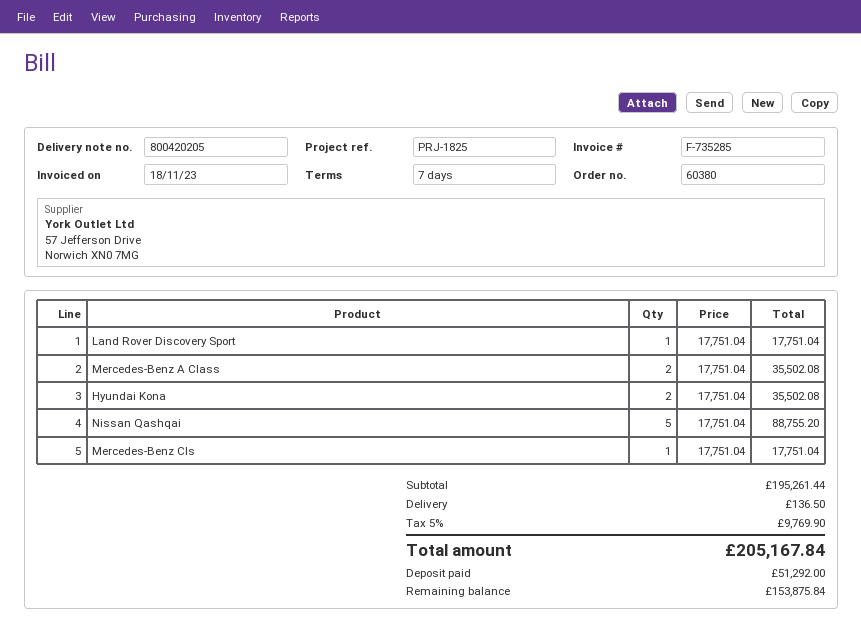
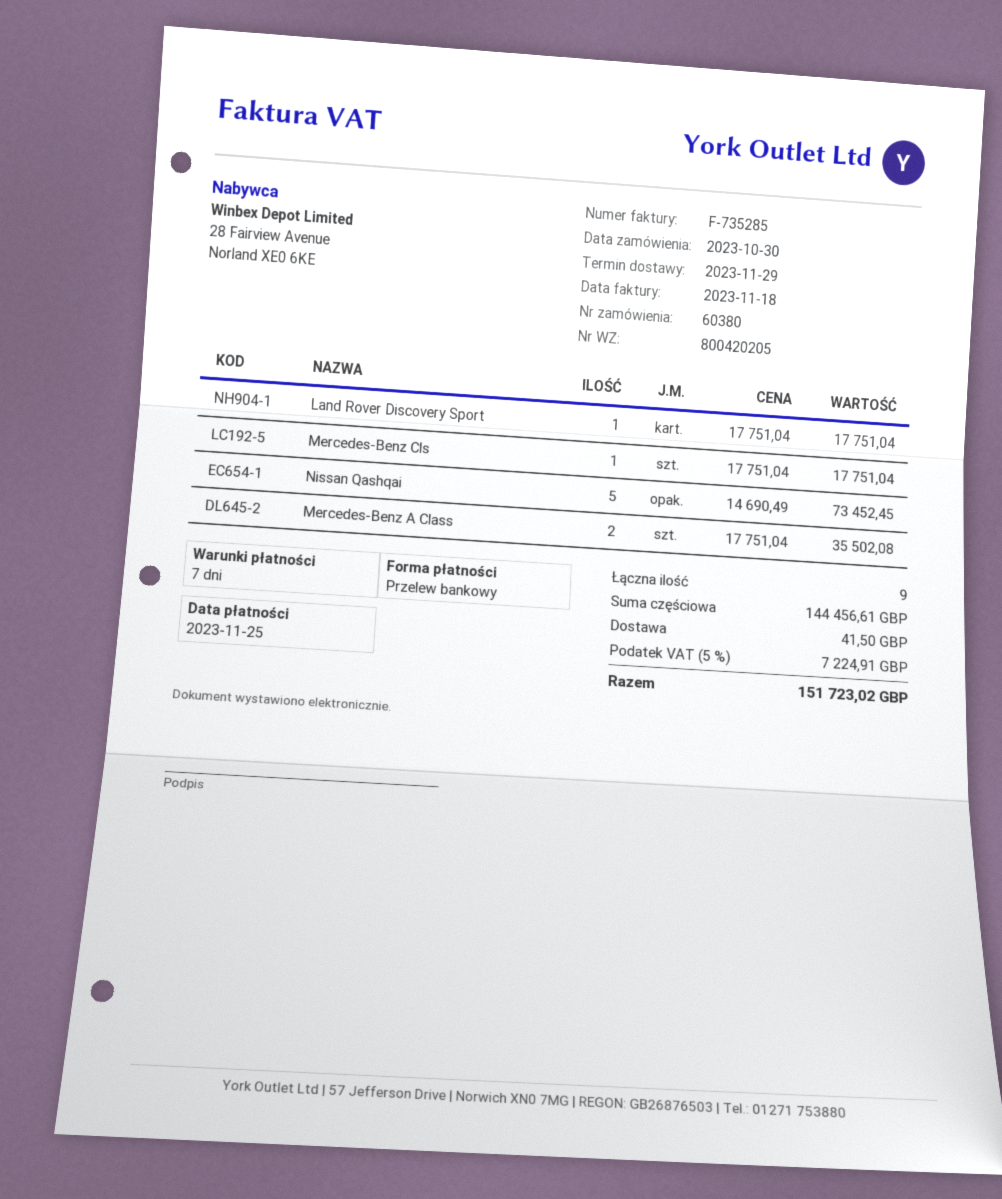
Hyundai Kona: 2 x 17751.04 = 35502.08 -> none
Nissan Qashqai: 5 x 17751.04 = 88755.20 -> 5 x 14690.49 = 73452.45
subtotal: 195261.44 -> 144456.61
shipping: 136.50 -> 41.50
tax: 5% = 9769.90 -> 5% = 7224.91
total: 205167.84 -> 151723.02

